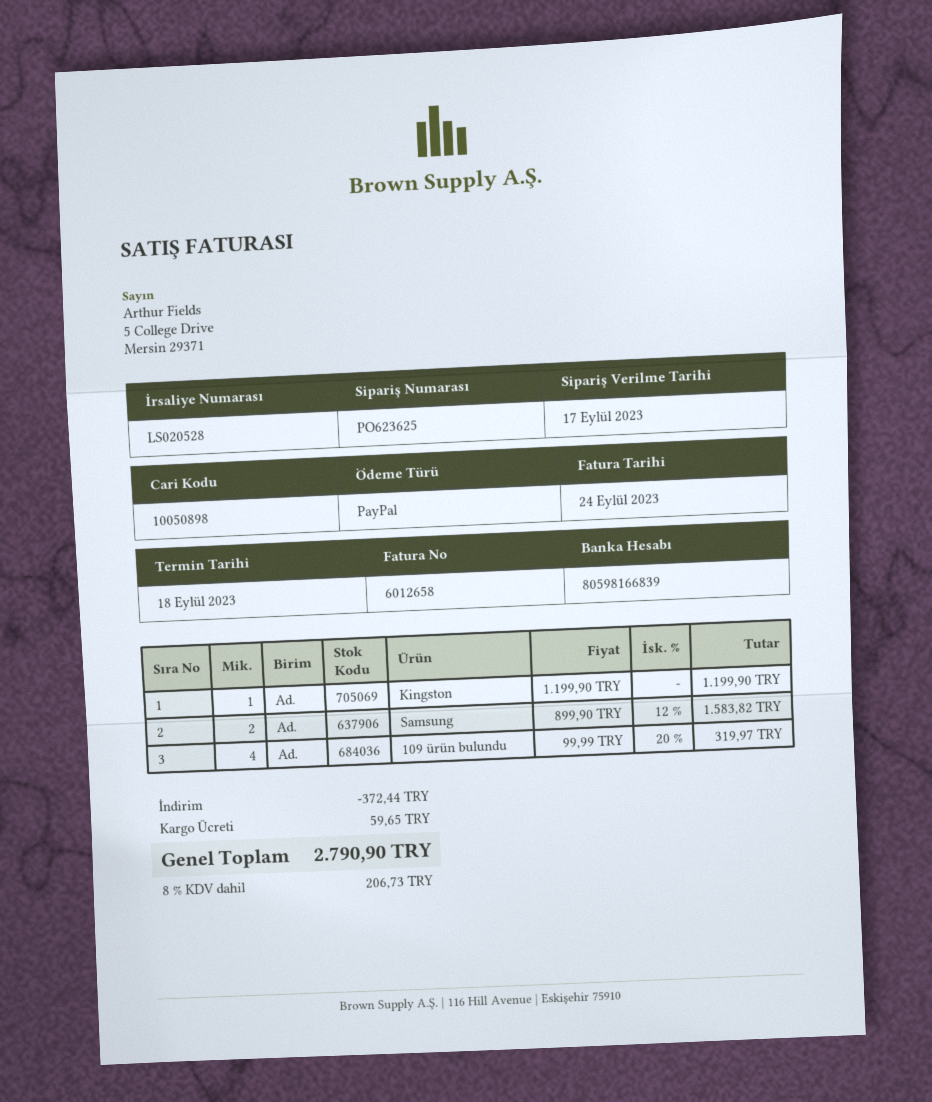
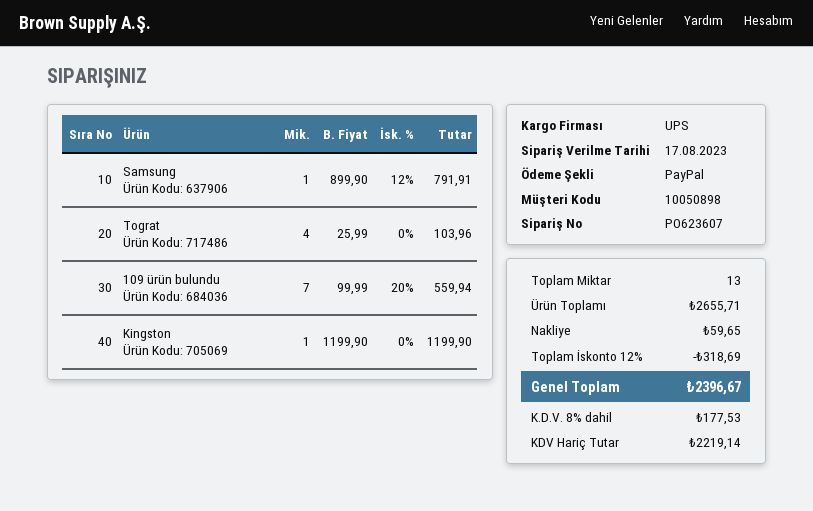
order number: PO623625 -> PO623607
order date: 2023-09-17 -> 2023-08-17
Samsung: 2 x 899.90 - 12% = 1583.82 -> 1 x 899.90 - 12% = 791.91
109 ürün bulundu: 4 x 99.99 - 20% = 319.97 -> 7 x 99.99 - 20% = 559.94
Tograt: none -> 4 x 25.99 = 103.96
discount: 372.44 -> 318.69
tax: 8% = 206.73 -> 8% = 177.53
total: 2790.90 -> 2396.67

